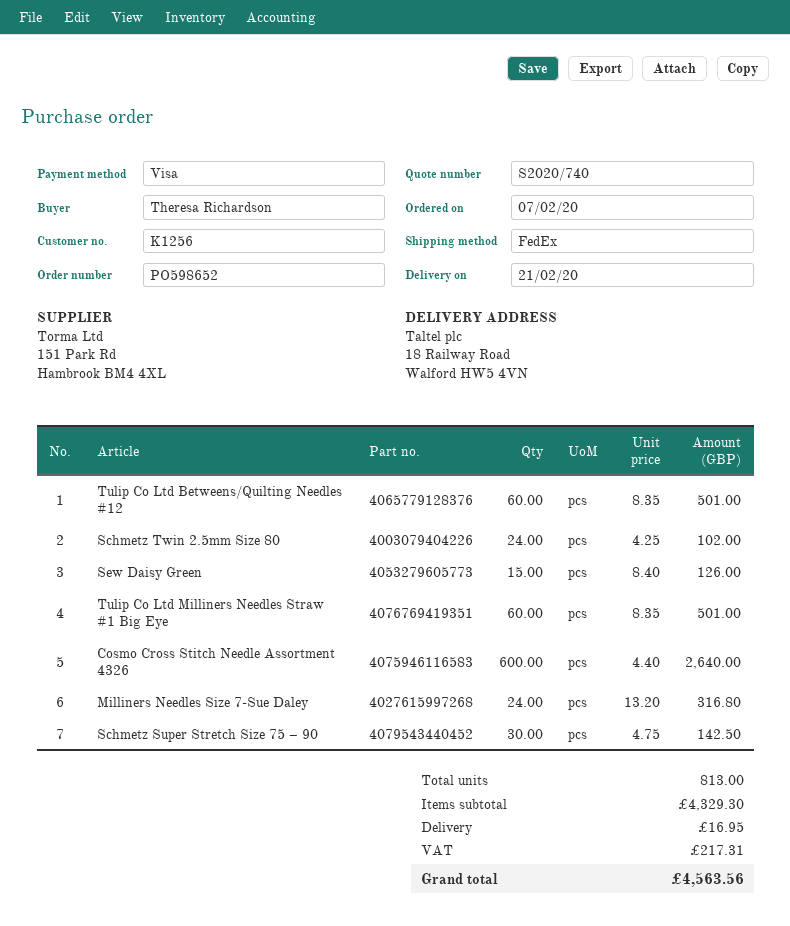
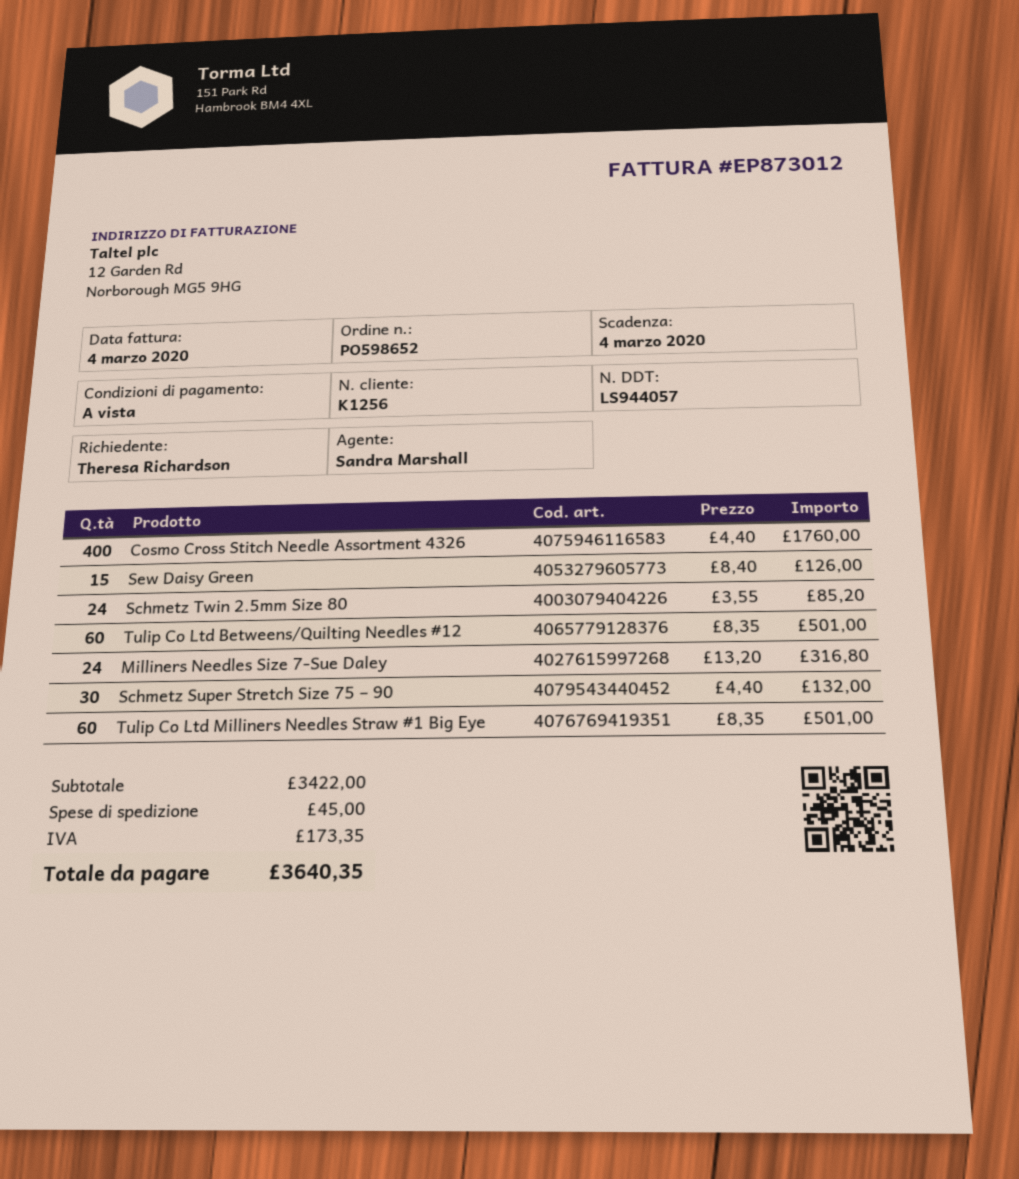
Schmetz Twin 2.5mm Size 80: 24 x 4.25 = 102.00 -> 24 x 3.55 = 85.20
Cosmo Cross Stitch Needle Assortment 4326: 600 x 4.40 = 2640.00 -> 400 x 4.40 = 1760.00
Schmetz Super Stretch Size 75 – 90: 30 x 4.75 = 142.50 -> 30 x 4.40 = 132.00
subtotal: 4329.30 -> 3422.00
shipping: 16.95 -> 45.00
tax: 217.31 -> 173.35
total: 4563.56 -> 3640.35

